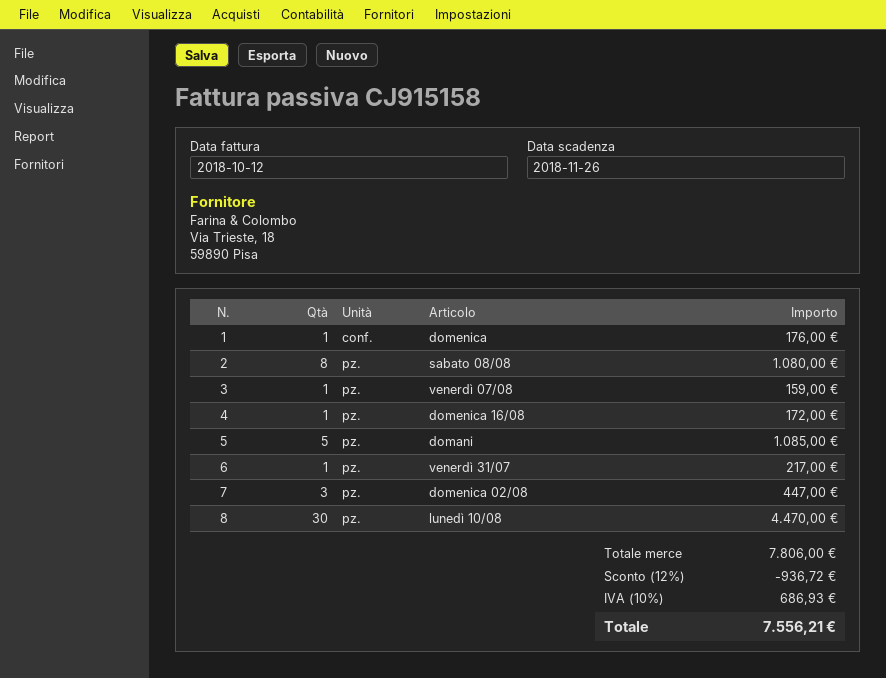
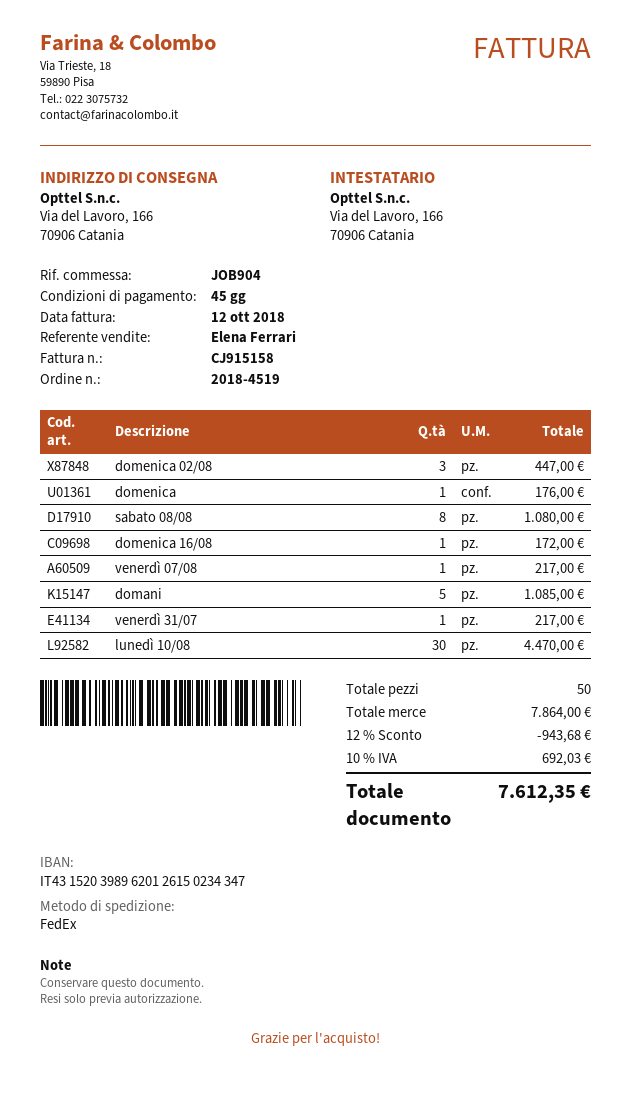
venerdì 07/08: 1 for 159.00 -> 1 for 217.00
subtotal: 7806.00 -> 7864.00
discount: 12% = 936.72 -> 12% = 943.68
tax: 10% = 686.93 -> 10% = 692.03
total: 7556.21 -> 7612.35

